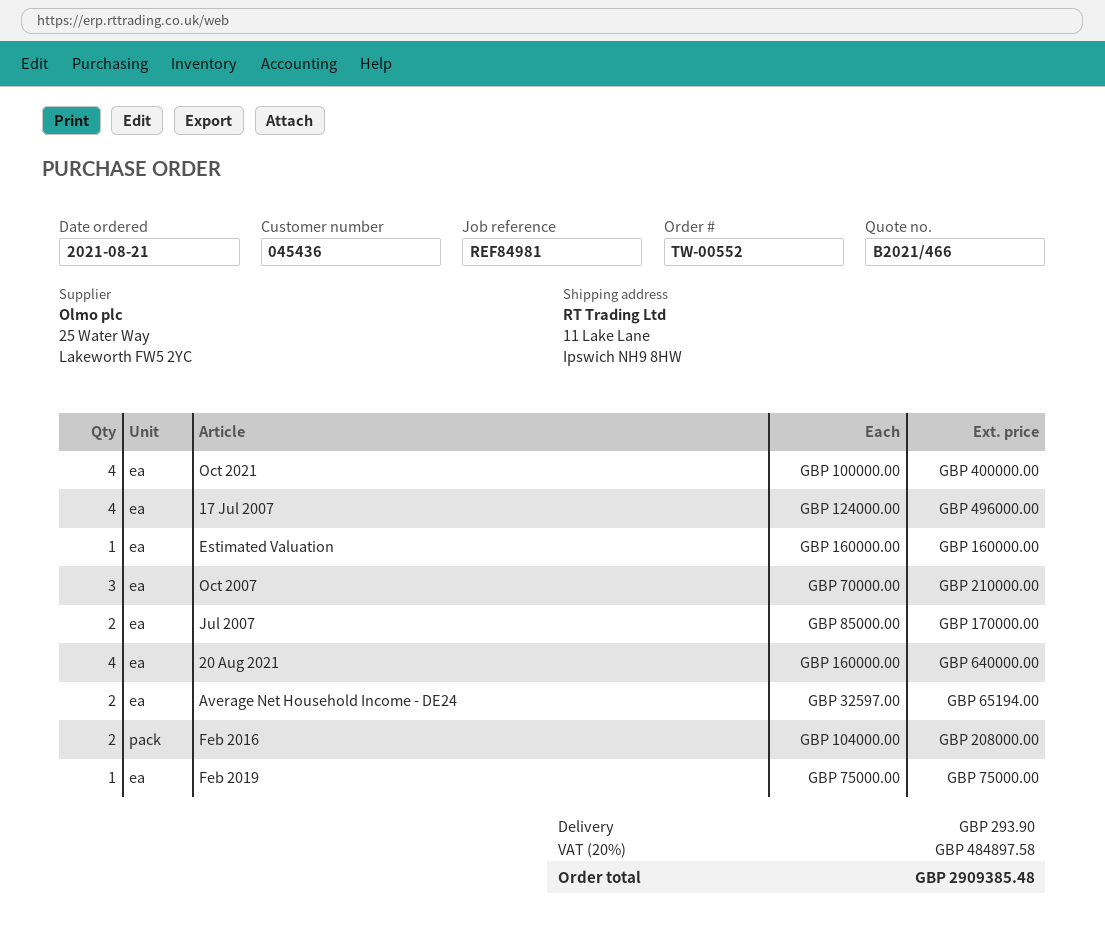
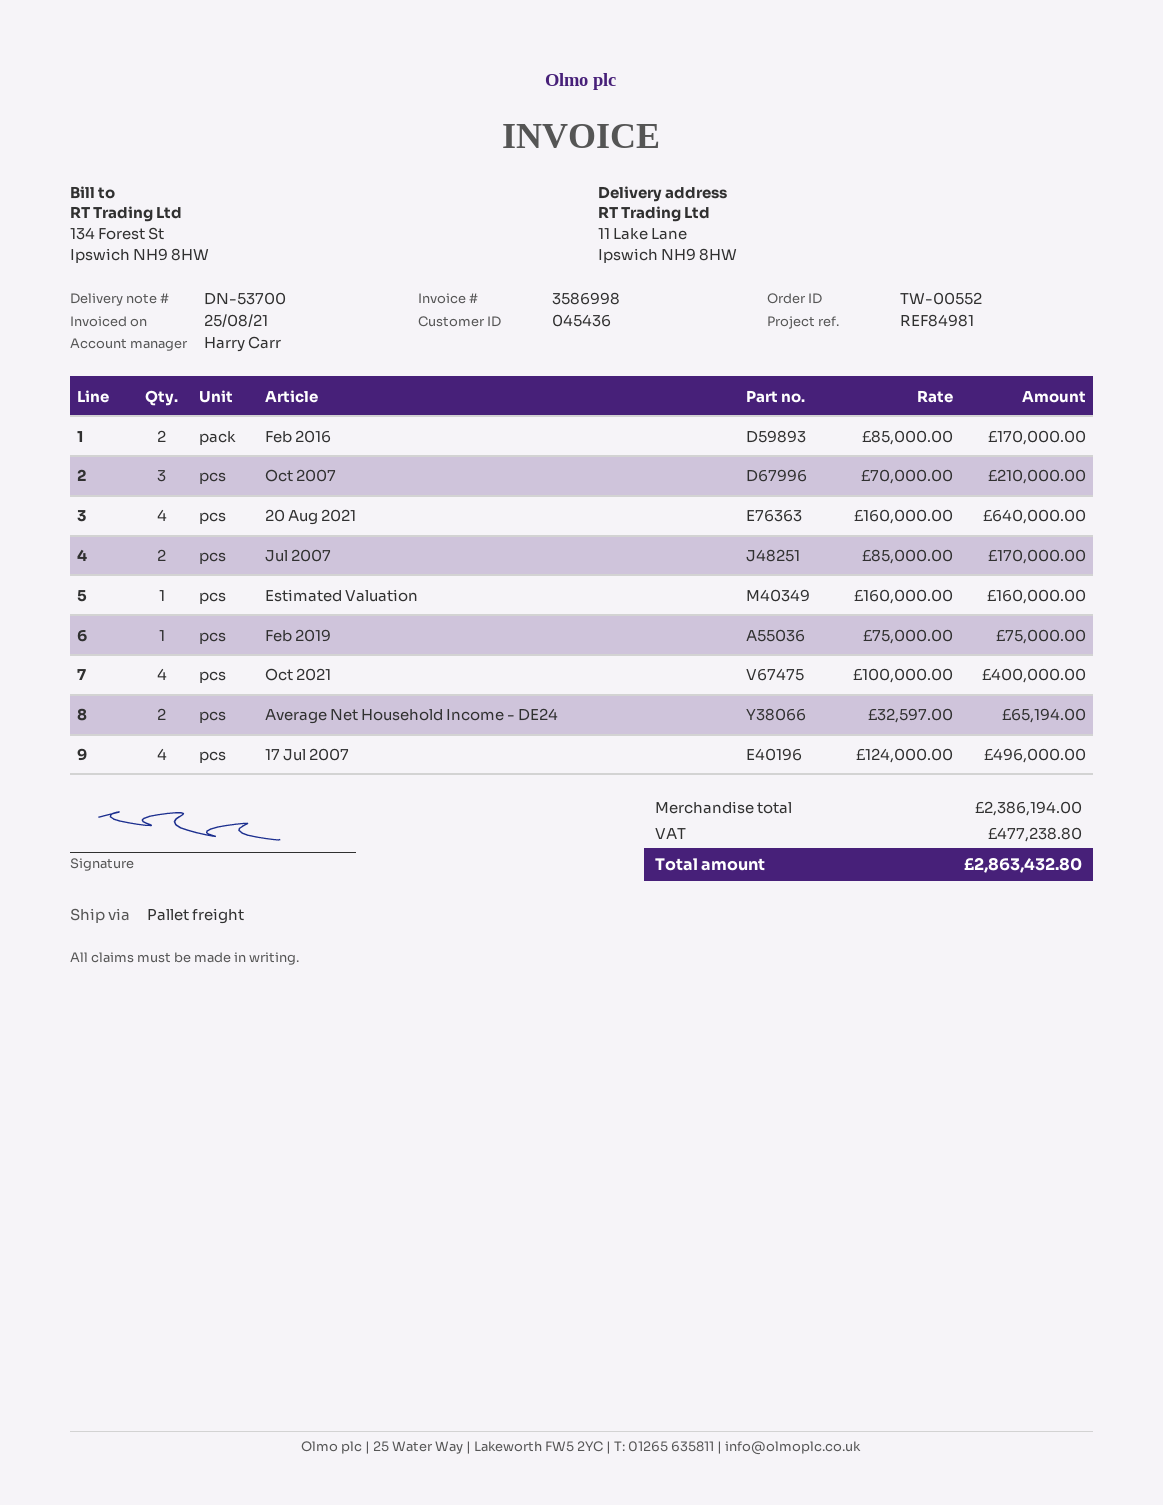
Feb 2016: 2 x 104000.00 = 208000.00 -> 2 x 85000.00 = 170000.00
shipping: 293.90 -> none
tax: 484897.58 -> 477238.80
total: 2909385.48 -> 2863432.80

